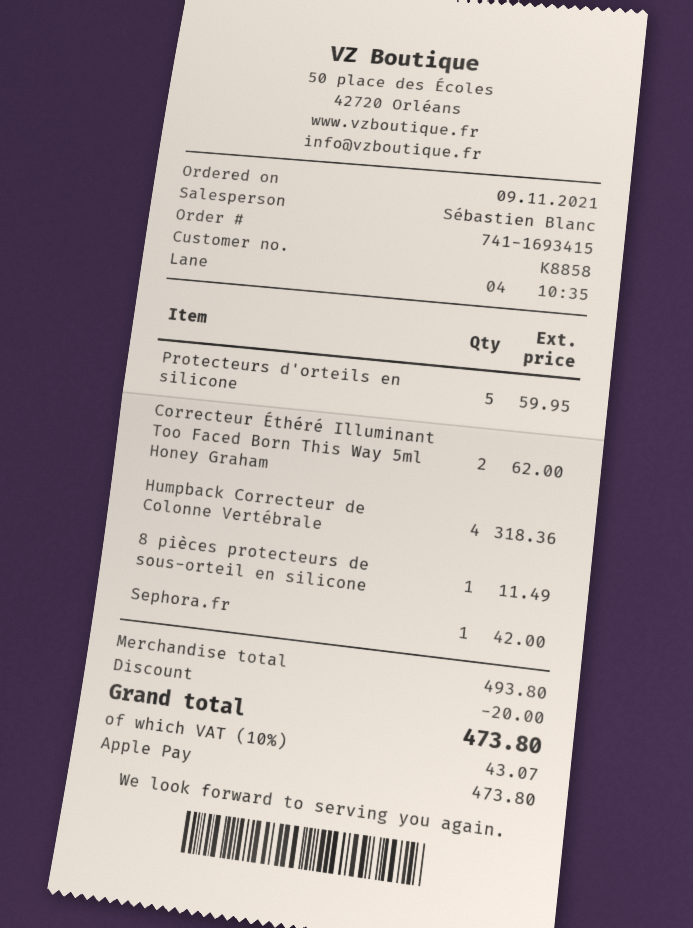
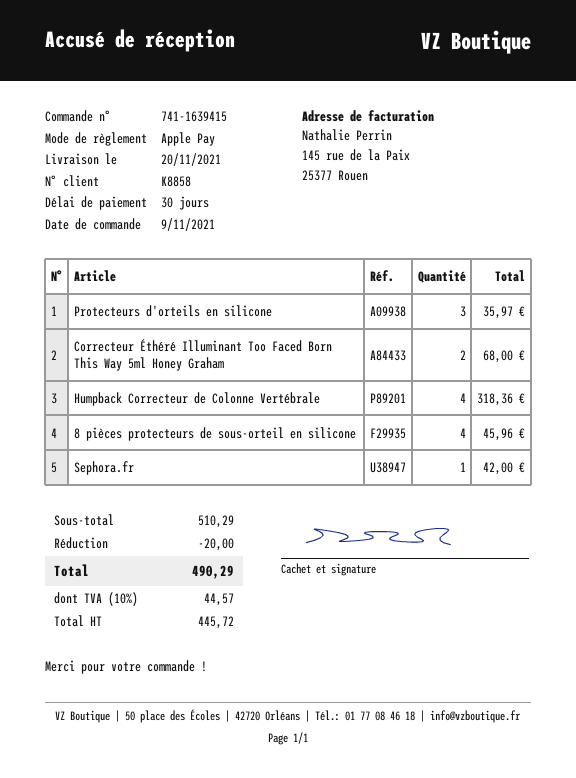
order number: 741-1693415 -> 741-1639415
Protecteurs d'orteils en silicone: 5 for 59.95 -> 3 for 35.97
Correcteur Éthéré Illuminant Too Faced Born This Way 5ml Honey Graham: 2 for 62.00 -> 2 for 68.00
8 pièces protecteurs de sous-orteil en silicone: 1 for 11.49 -> 4 for 45.96
subtotal: 493.80 -> 510.29
tax: 10% = 43.07 -> 10% = 44.57
total: 473.80 -> 490.29

